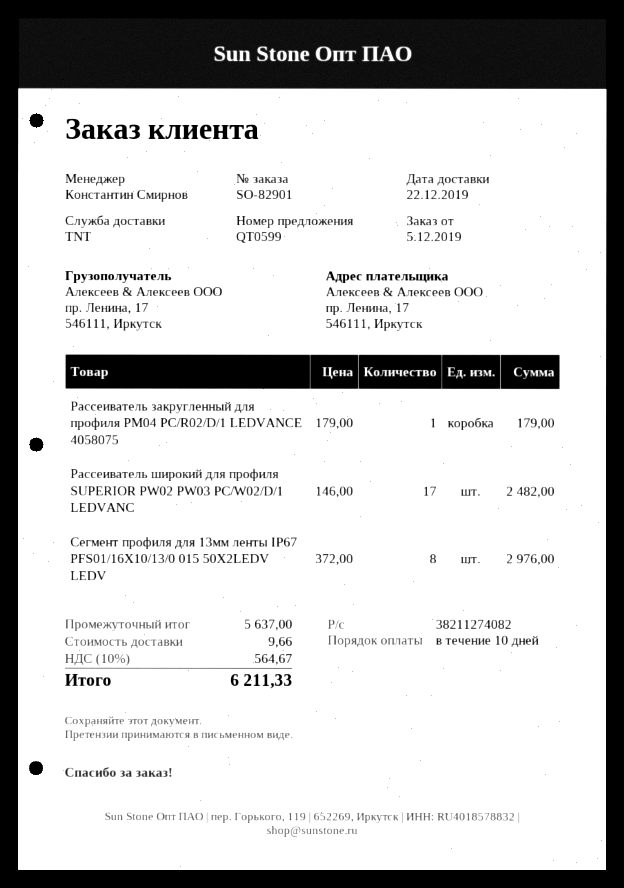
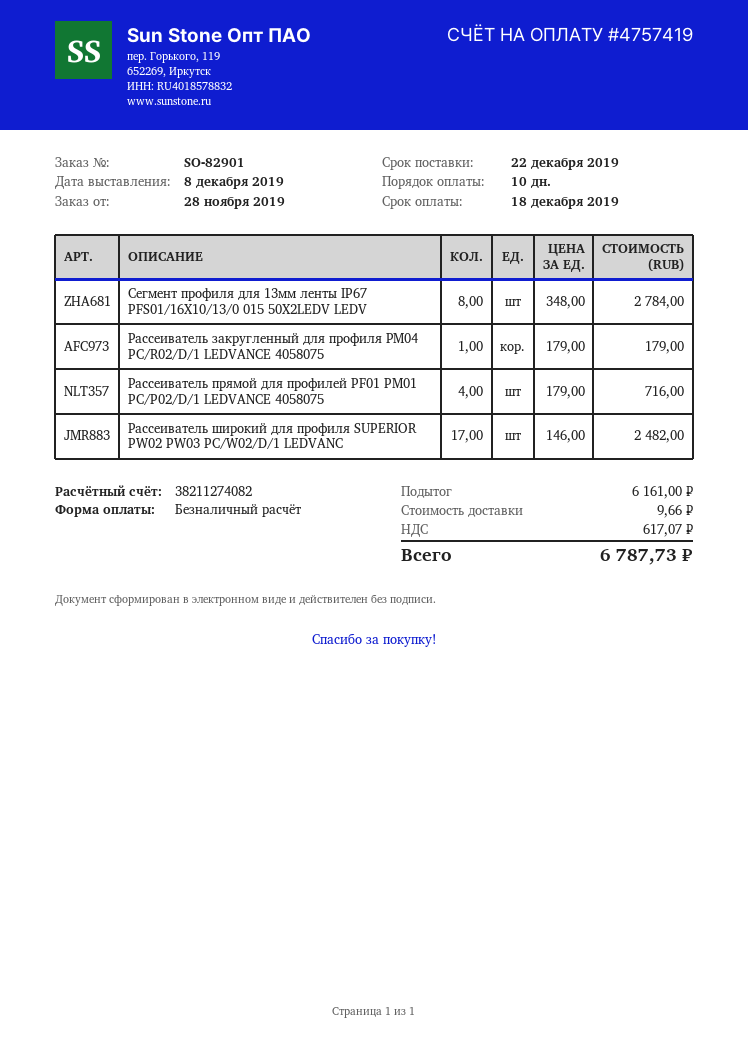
order date: 2019-12-05 -> 2019-11-28
Сегмент профиля для 13мм ленты IP67 PFS01/16X10/13/0 015 50X2LEDV LEDV: 8 x 372.00 = 2976.00 -> 8 x 348.00 = 2784.00
Рассеиватель прямой для профилей PF01 PM01 PC/P02/D/1 LEDVANCE 4058075: none -> 4 x 179.00 = 716.00
subtotal: 5637.00 -> 6161.00
tax: 564.67 -> 617.07
total: 6211.33 -> 6787.73

